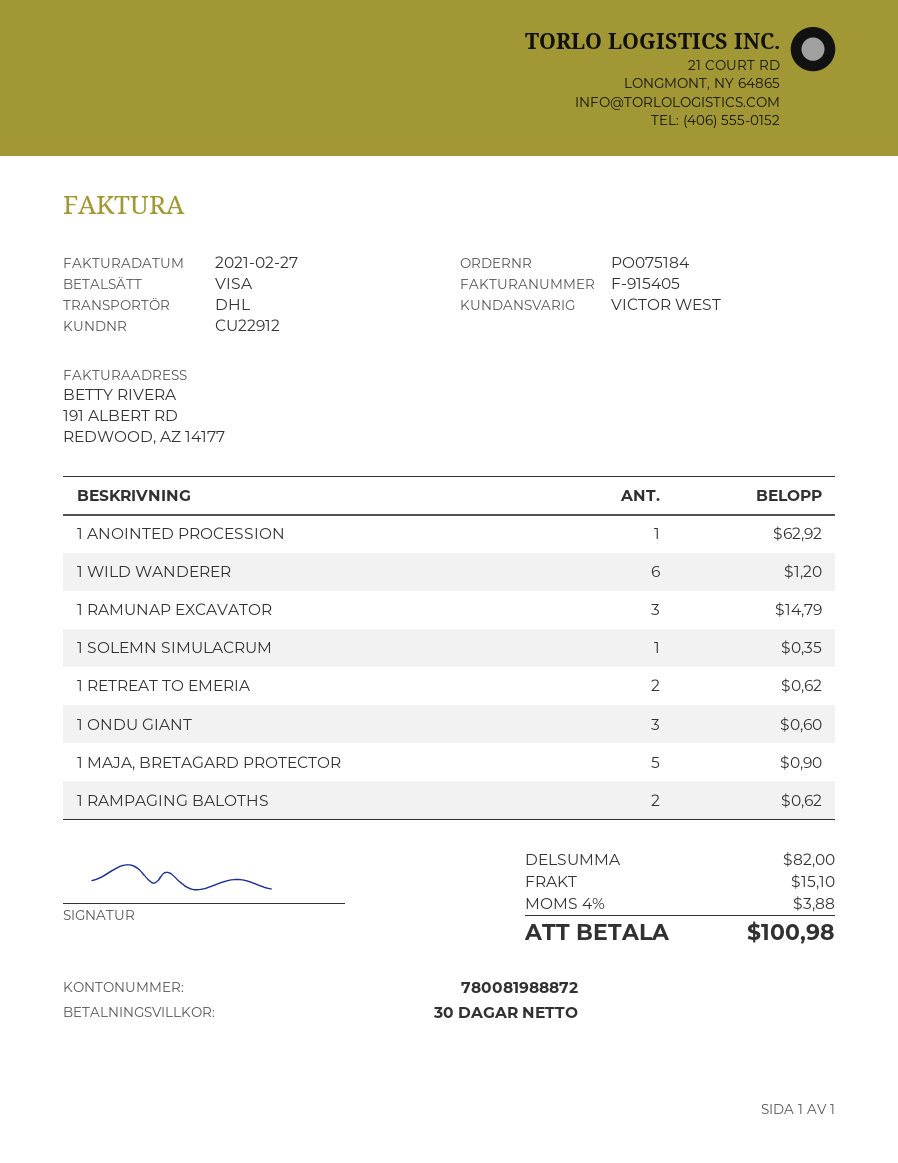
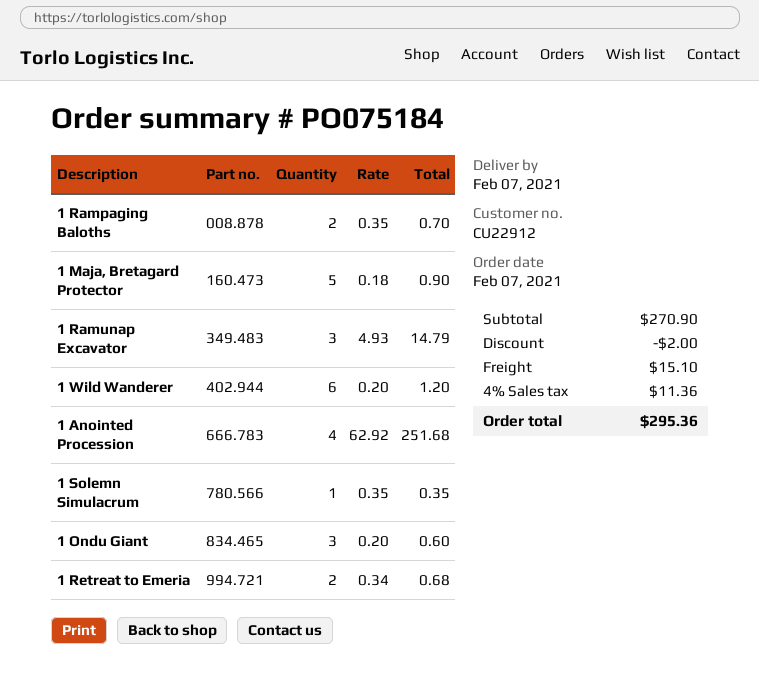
1 ANOINTED PROCESSION: 1 for 62.92 -> 4 for 251.68
1 RETREAT TO EMERIA: 2 for 0.62 -> 2 for 0.68
1 RAMPAGING BALOTHS: 2 for 0.62 -> 2 for 0.70
subtotal: 82.00 -> 270.90
discount: none -> 2.00
tax: 4% = 3.88 -> 4% = 11.36
total: 100.98 -> 295.36

